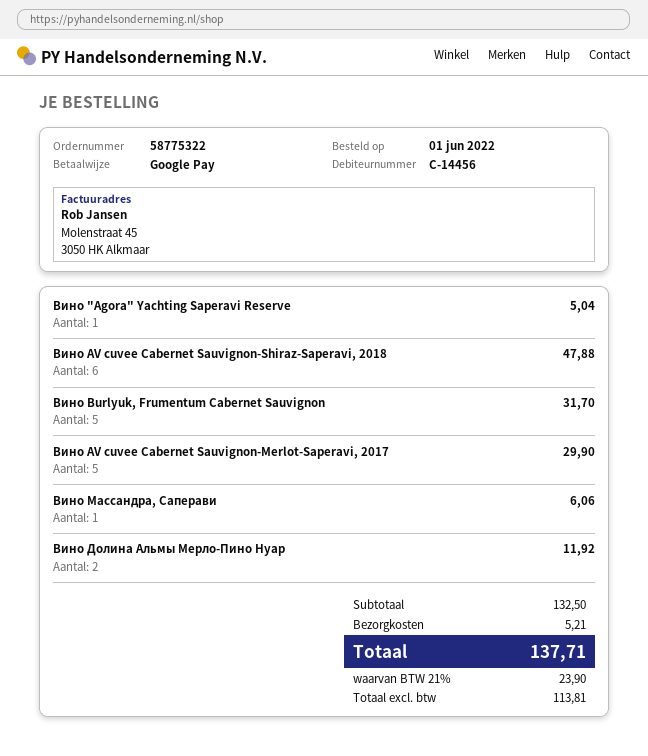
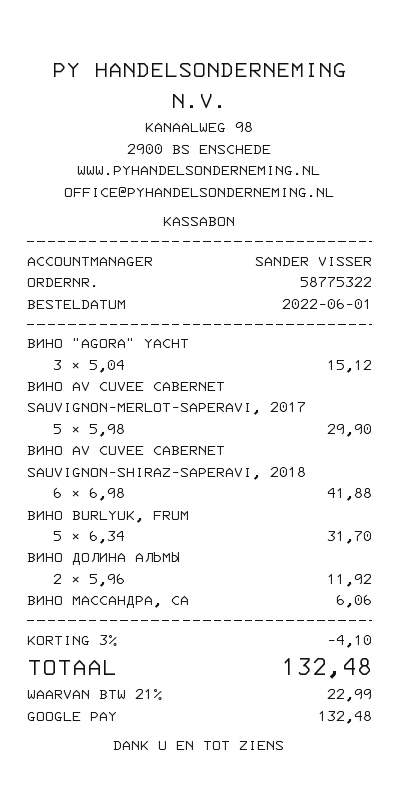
Вино "Agora" Yachting Saperavi Reserve: 1 for 5.04 -> 3 for 15.12
Вино AV cuvee Cabernet Sauvignon-Shiraz-Saperavi, 2018: 6 for 47.88 -> 6 for 41.88
discount: none -> 3% = 4.10
shipping: 5.21 -> none
tax: 21% = 23.90 -> 21% = 22.99
total: 137.71 -> 132.48

